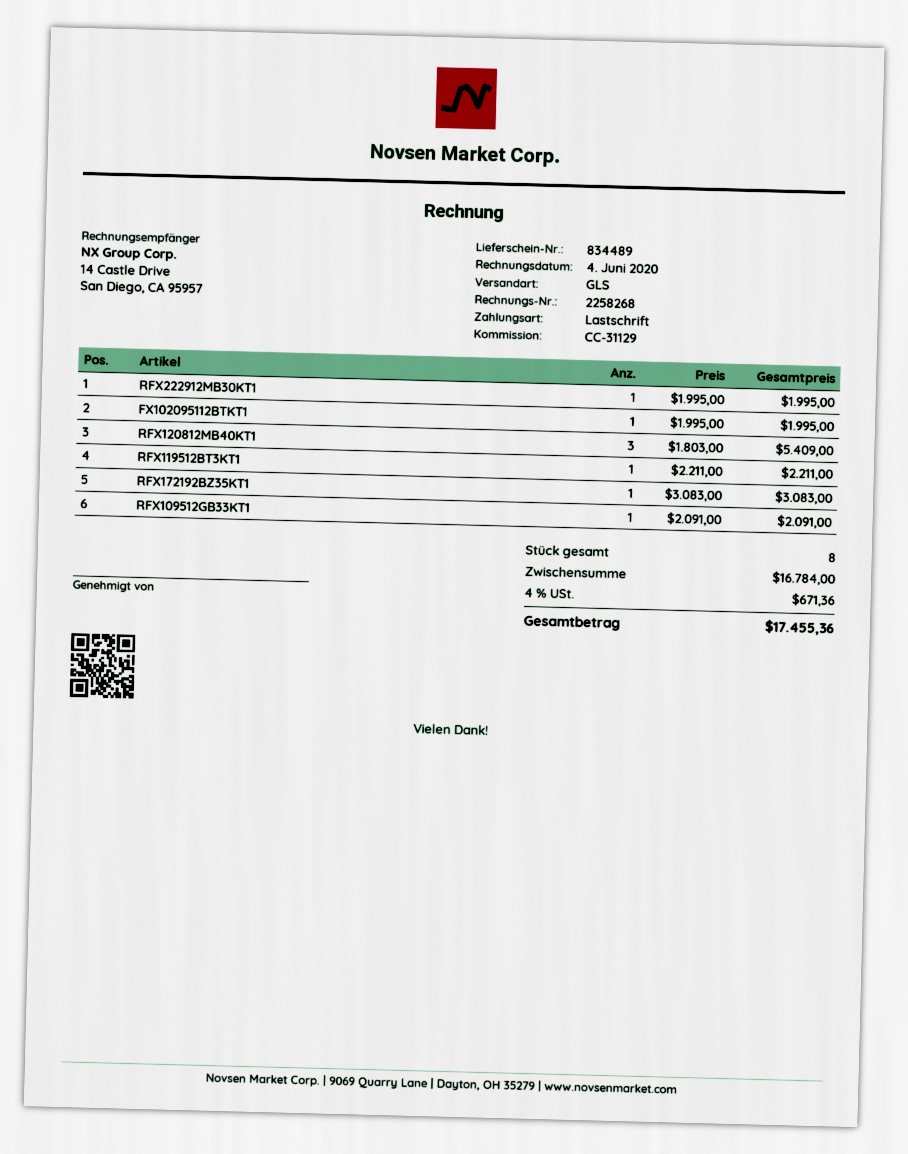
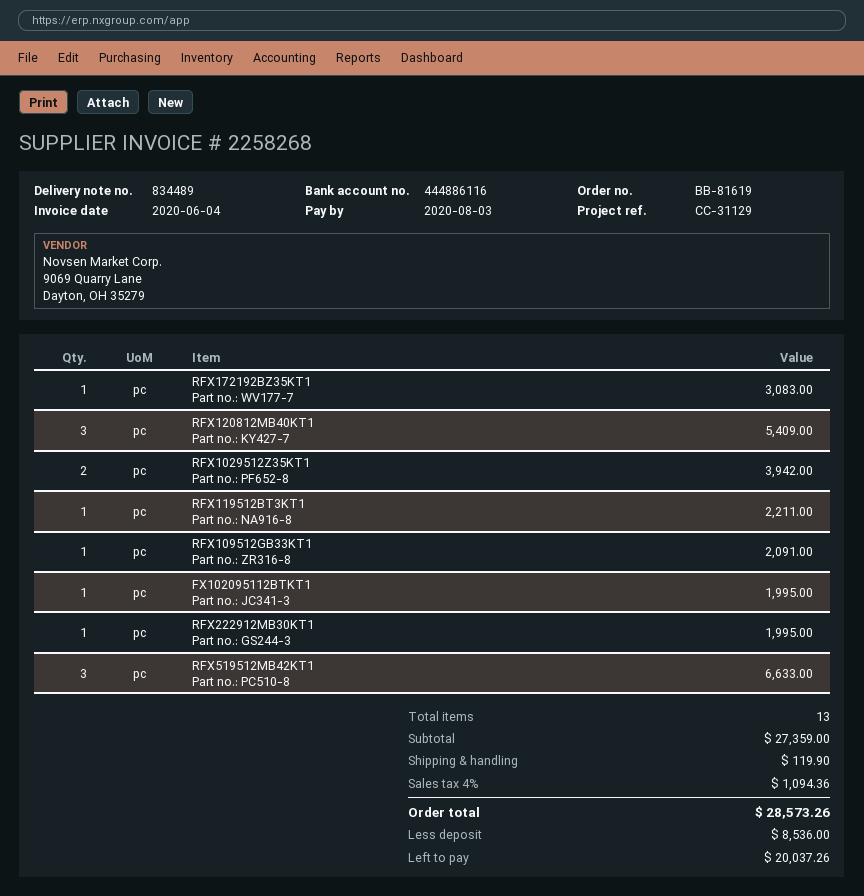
RFX1029512Z35KT1: none -> 2 for 3942.00
RFX519512MB42KT1: none -> 3 for 6633.00
total quantity: 8 -> 13
subtotal: 16784.00 -> 27359.00
shipping: none -> 119.90
tax: 4% = 671.36 -> 4% = 1094.36
total: 17455.36 -> 28573.26

